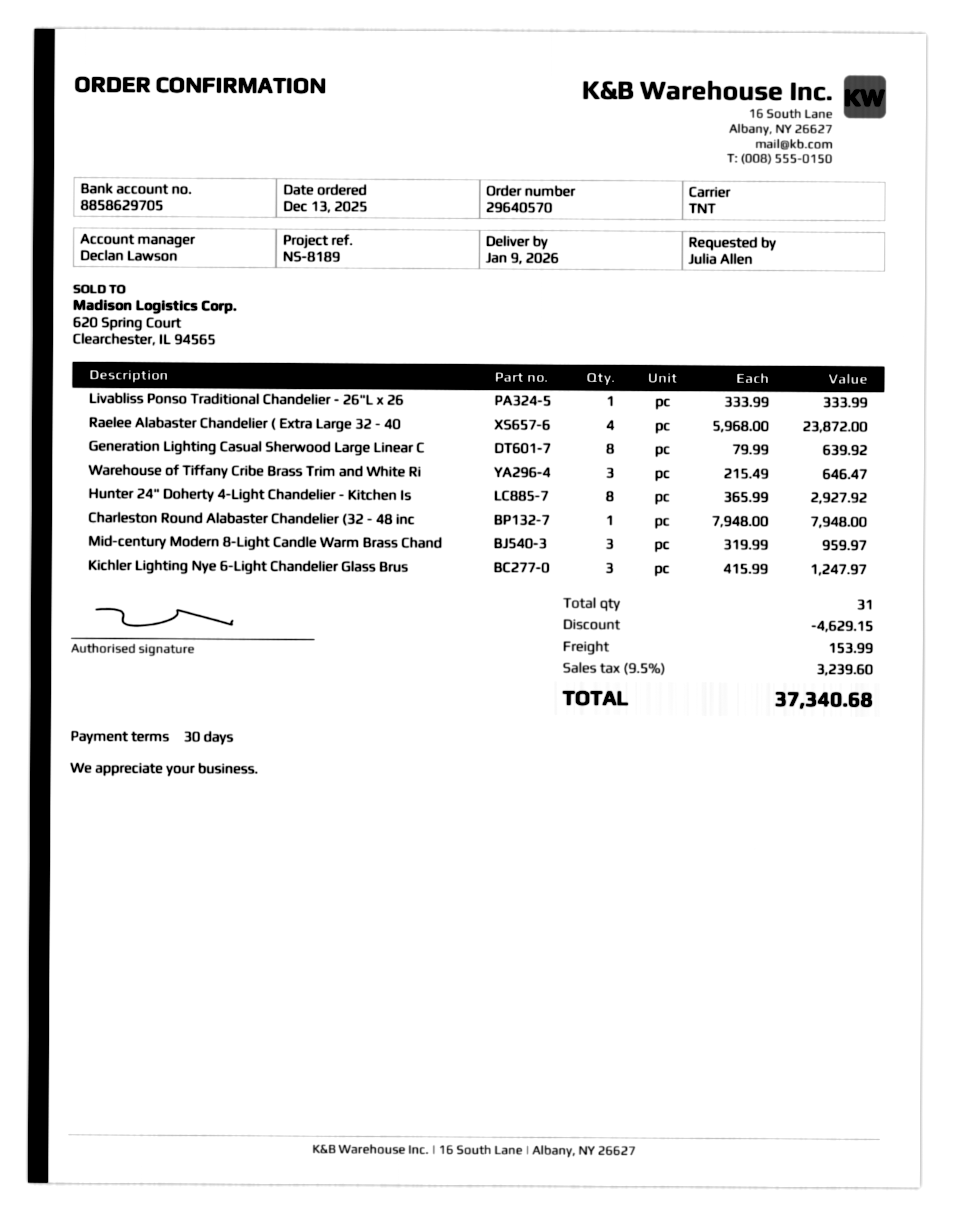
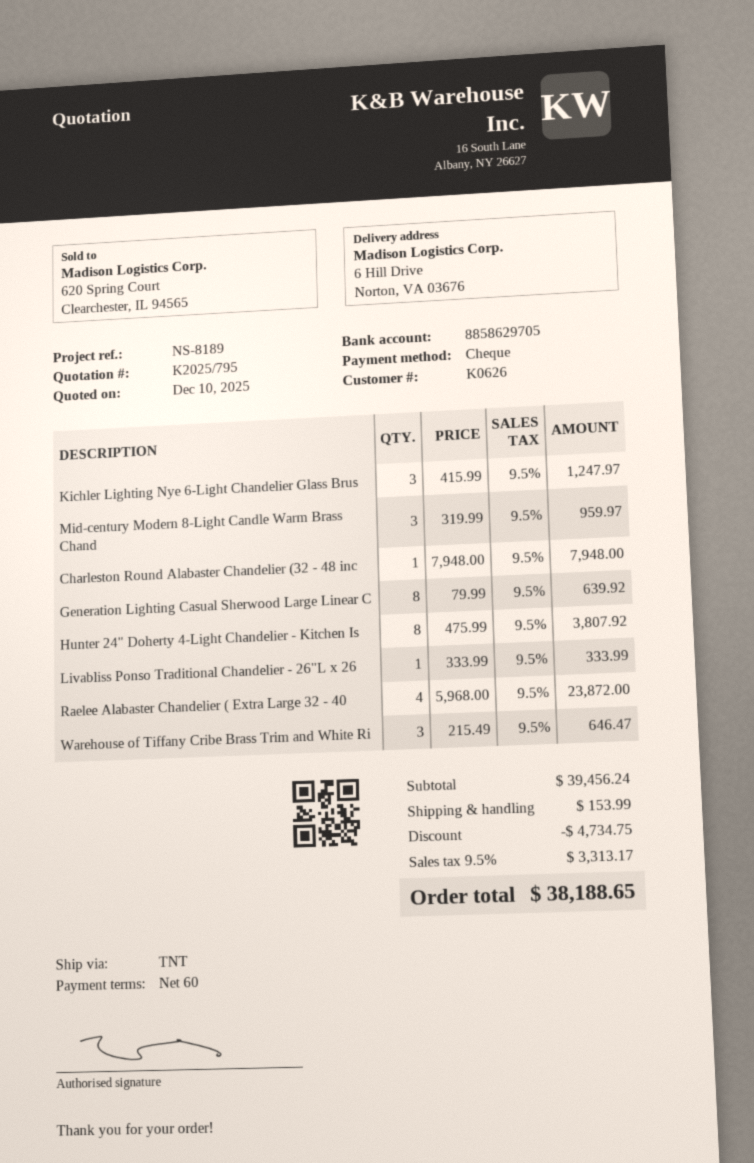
payment terms: 30 days -> 60 days
Hunter 24" Doherty 4-Light Chandelier - Kitchen Is: 8 x 365.99 = 2927.92 -> 8 x 475.99 = 3807.92
discount: 4629.15 -> 4734.75
tax: 9.5% = 3239.60 -> 9.5% = 3313.17
total: 37340.68 -> 38188.65

